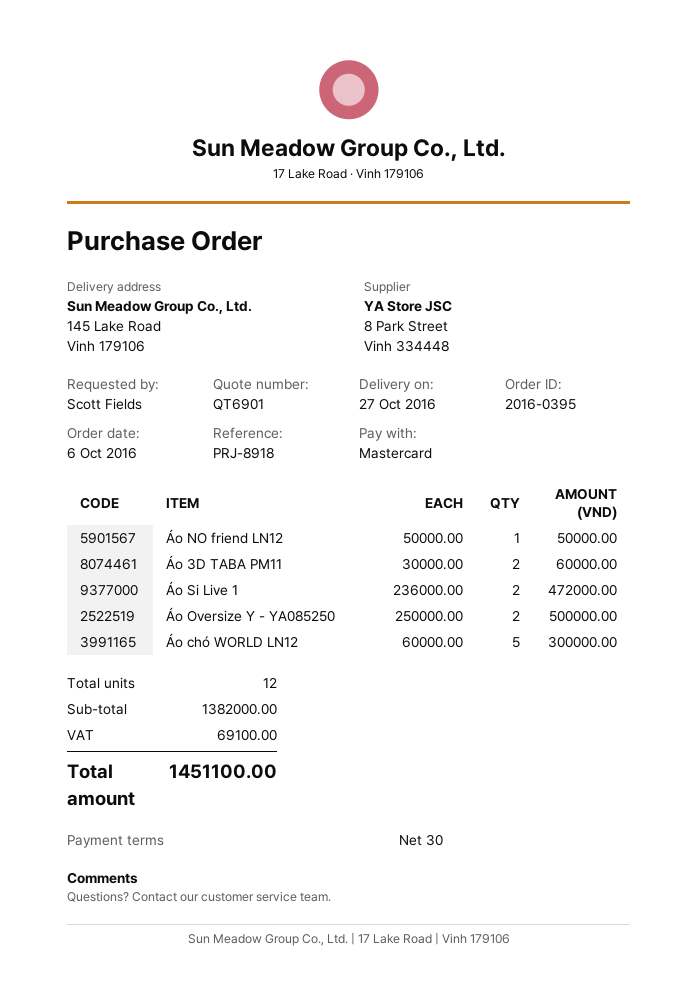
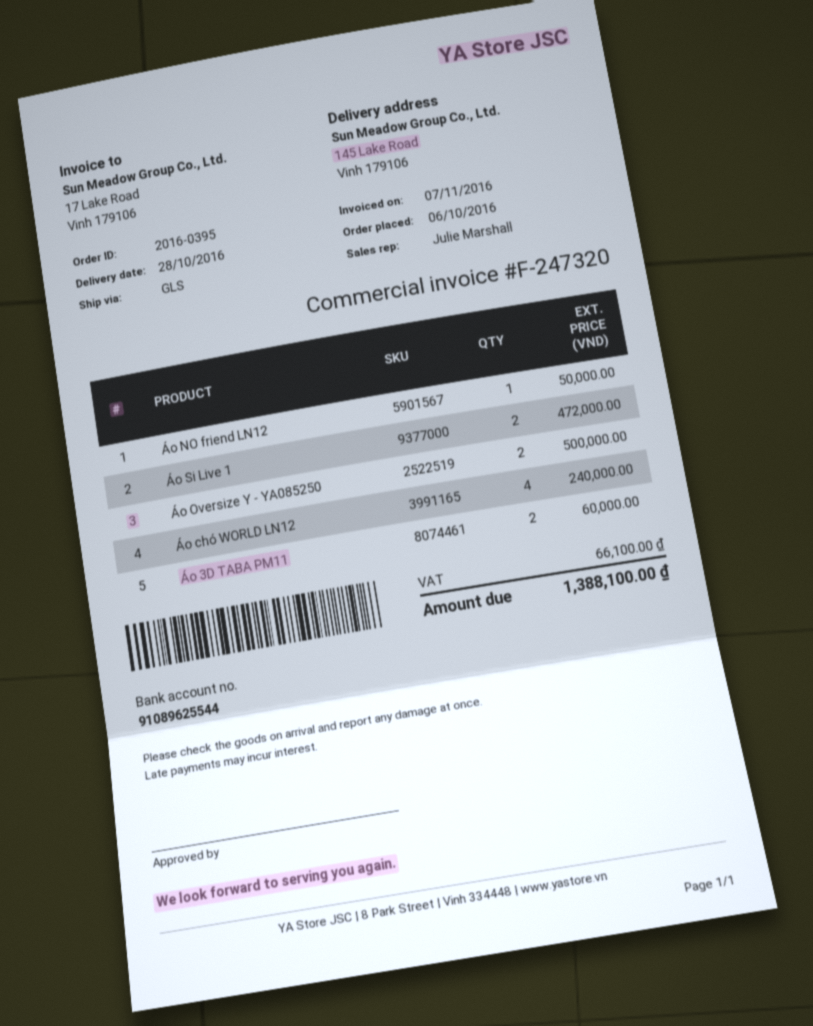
delivery date: 2016-10-27 -> 2016-10-28
Áo chó WORLD LN12: 5 for 300000.00 -> 4 for 240000.00
tax: 69100.00 -> 66100.00
total: 1451100.00 -> 1388100.00

